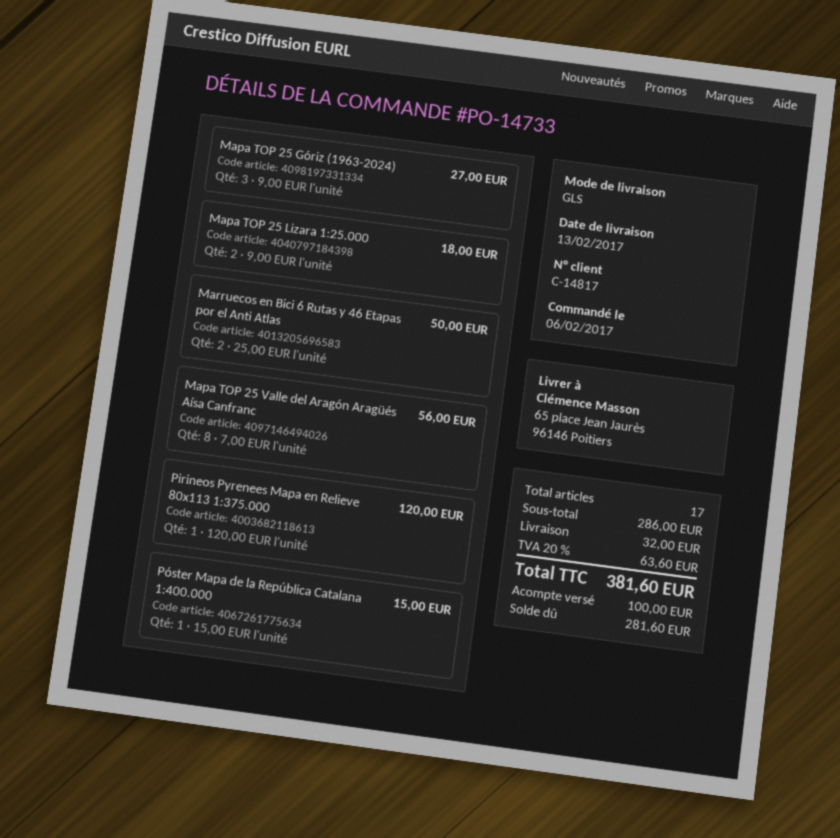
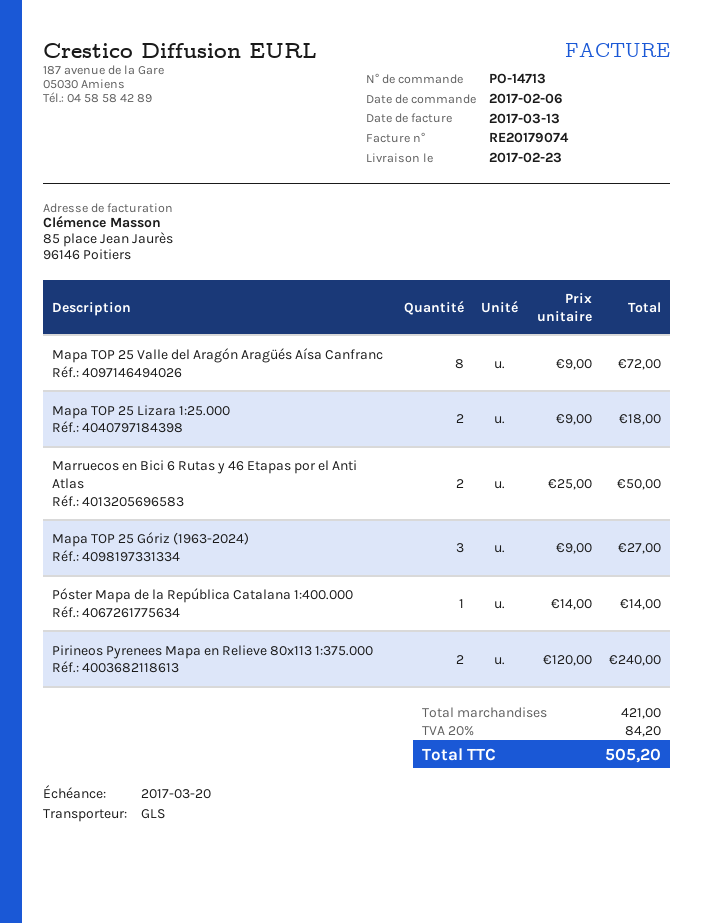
order number: PO-14733 -> PO-14713
delivery date: 2017-02-13 -> 2017-02-23
Mapa TOP 25 Valle del Aragón Aragüés Aísa Canfranc: 8 x 7.00 = 56.00 -> 8 x 9.00 = 72.00
Pirineos Pyrenees Mapa en Relieve 80x113 1:375.000: 1 x 120.00 = 120.00 -> 2 x 120.00 = 240.00
Póster Mapa de la República Catalana 1:400.000: 1 x 15.00 = 15.00 -> 1 x 14.00 = 14.00
subtotal: 286.00 -> 421.00
shipping: 32.00 -> none
tax: 20% = 63.60 -> 20% = 84.20
total: 381.60 -> 505.20

